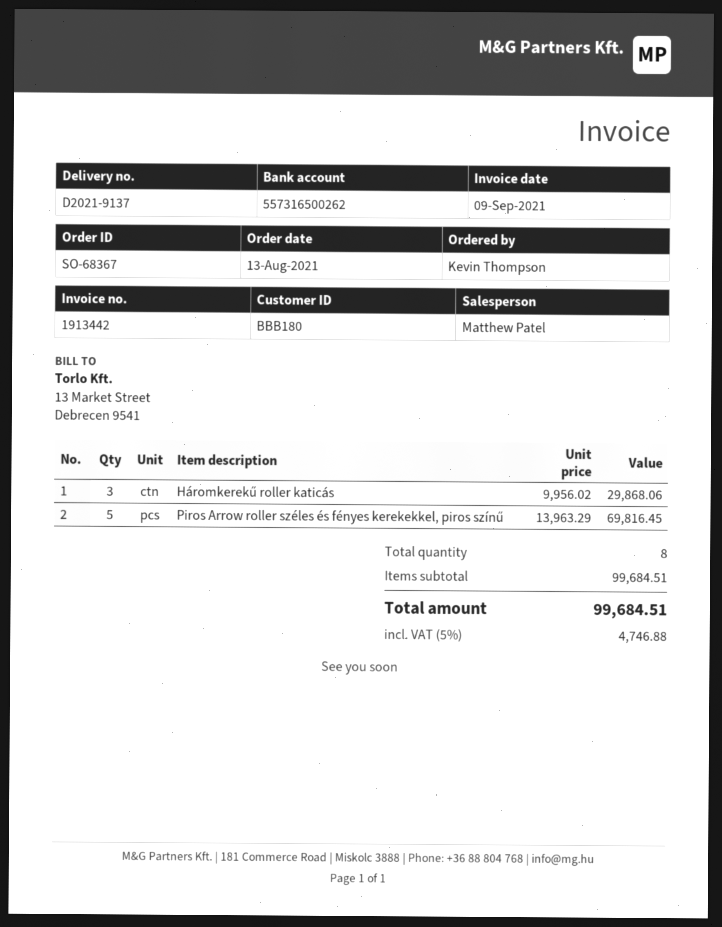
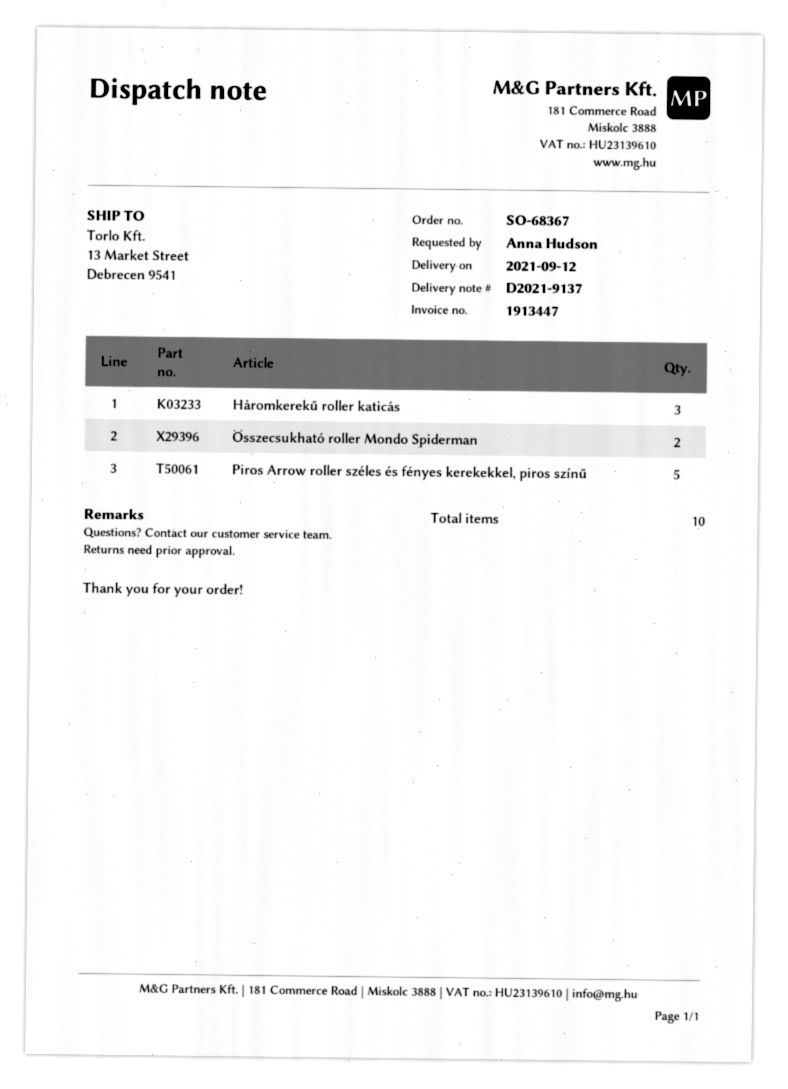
invoice number: 1913442 -> 1913447
ordered by: Kevin Thompson -> Anna Hudson
Összecsukható roller Mondo Spiderman: none -> 2
total quantity: 8 -> 10

